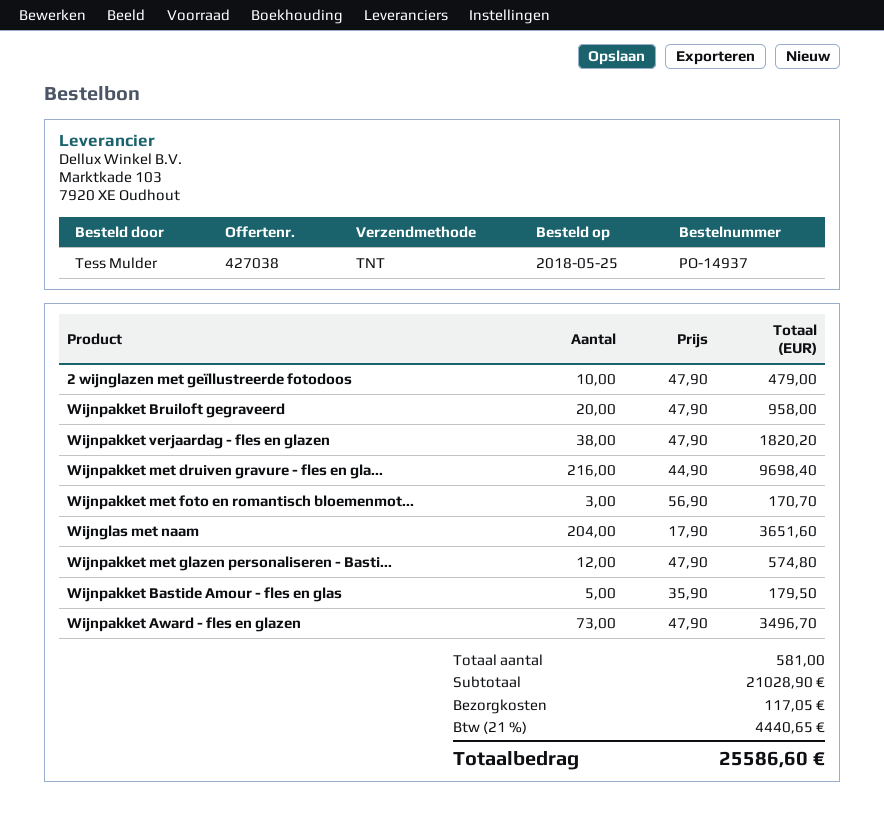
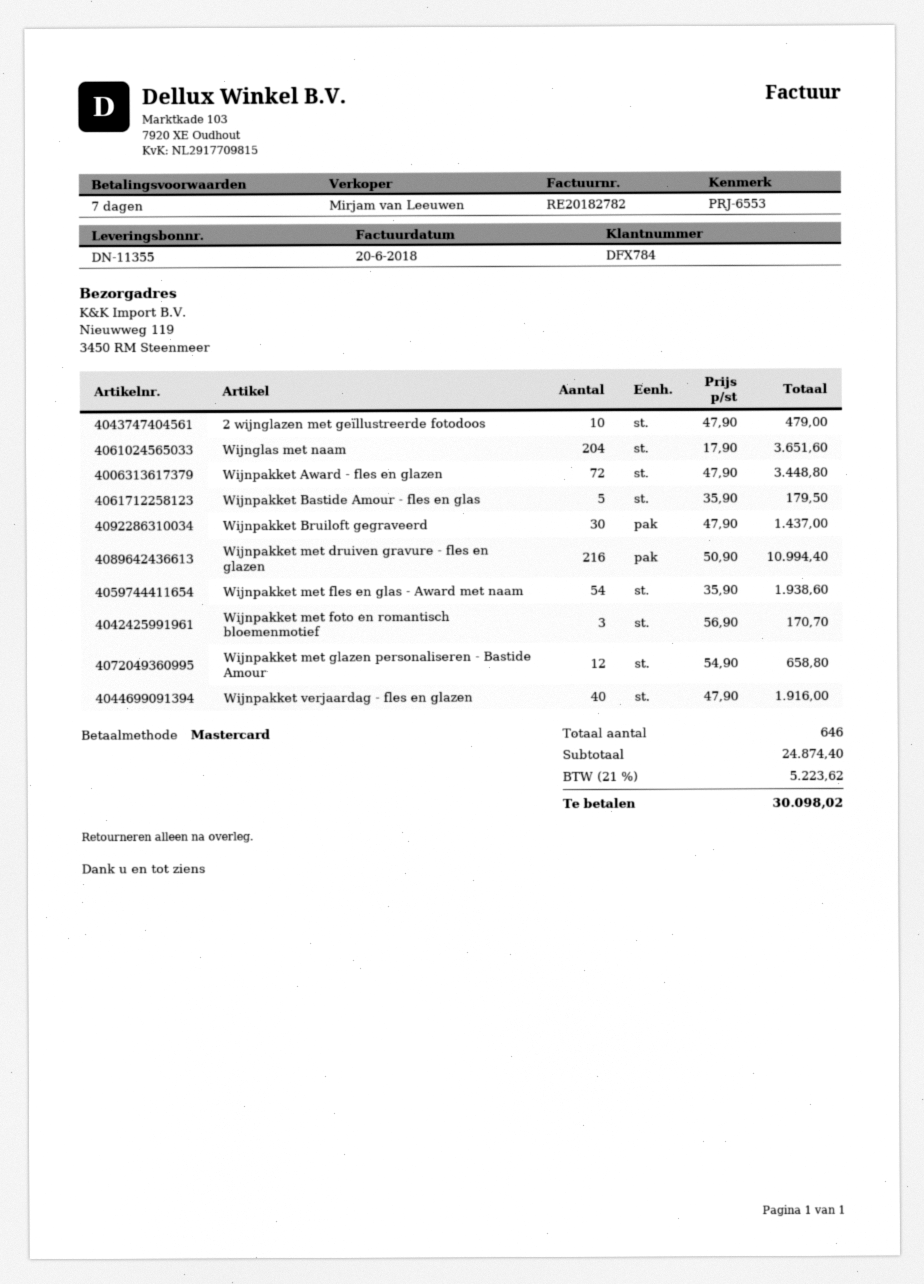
Wijnpakket Bruiloft gegraveerd: 20 x 47.90 = 958.00 -> 30 x 47.90 = 1437.00
Wijnpakket verjaardag - fles en glazen: 38 x 47.90 = 1820.20 -> 40 x 47.90 = 1916.00
Wijnpakket met druiven gravure - fles en gla...: 216 x 44.90 = 9698.40 -> 216 x 50.90 = 10994.40
Wijnpakket met glazen personaliseren - Basti...: 12 x 47.90 = 574.80 -> 12 x 54.90 = 658.80
Wijnpakket Award - fles en glazen: 73 x 47.90 = 3496.70 -> 72 x 47.90 = 3448.80
Wijnpakket met fles en glas - Award met naam: none -> 54 x 35.90 = 1938.60
total quantity: 581 -> 646
subtotal: 21028.90 -> 24874.40
shipping: 117.05 -> none
tax: 21% = 4440.65 -> 21% = 5223.62
total: 25586.60 -> 30098.02

